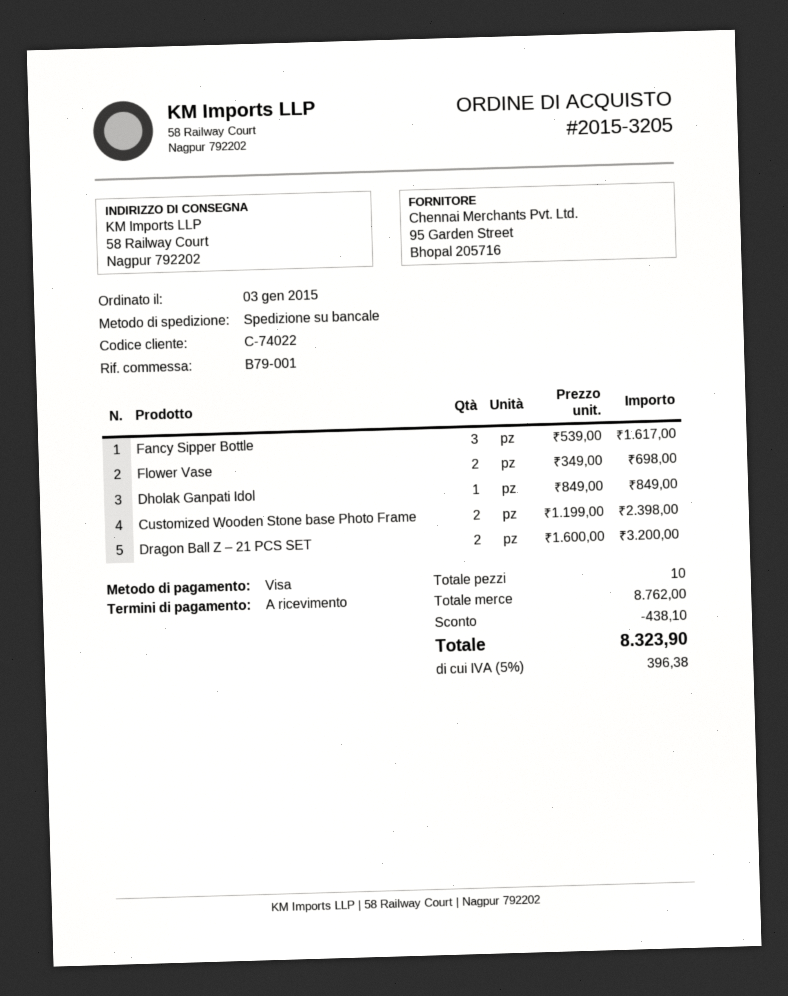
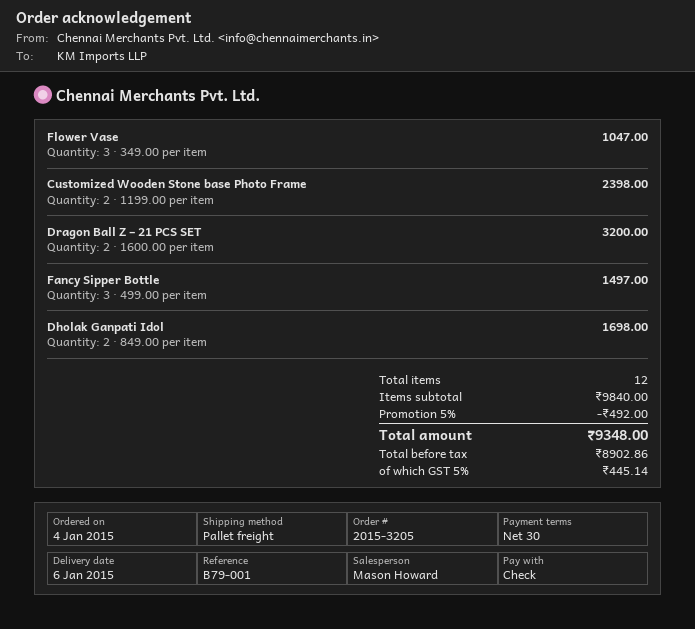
order date: 2015-01-03 -> 2015-01-04
payment terms: on receipt -> 30 days
payment method: Visa -> cheque
Fancy Sipper Bottle: 3 x 539.00 = 1617.00 -> 3 x 499.00 = 1497.00
Flower Vase: 2 x 349.00 = 698.00 -> 3 x 349.00 = 1047.00
Dholak Ganpati Idol: 1 x 849.00 = 849.00 -> 2 x 849.00 = 1698.00
total quantity: 10 -> 12
subtotal: 8762.00 -> 9840.00
discount: 438.10 -> 492.00
tax: 5% = 396.38 -> 5% = 445.14
total: 8323.90 -> 9348.00

